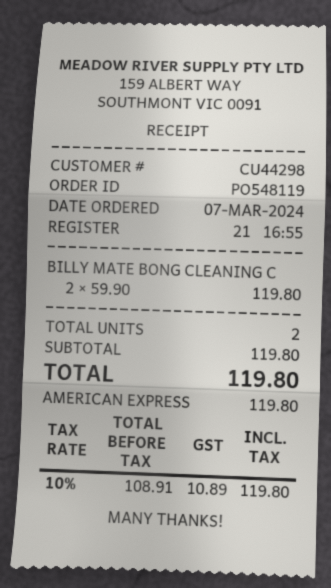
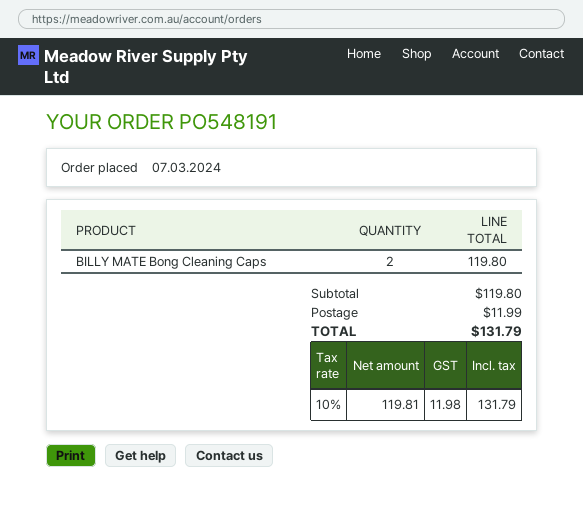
order number: PO548119 -> PO548191
shipping: none -> 11.99
net: 108.91 -> 119.81
tax: 10% = 10.89 -> 10% = 11.98
total: 119.80 -> 131.79

